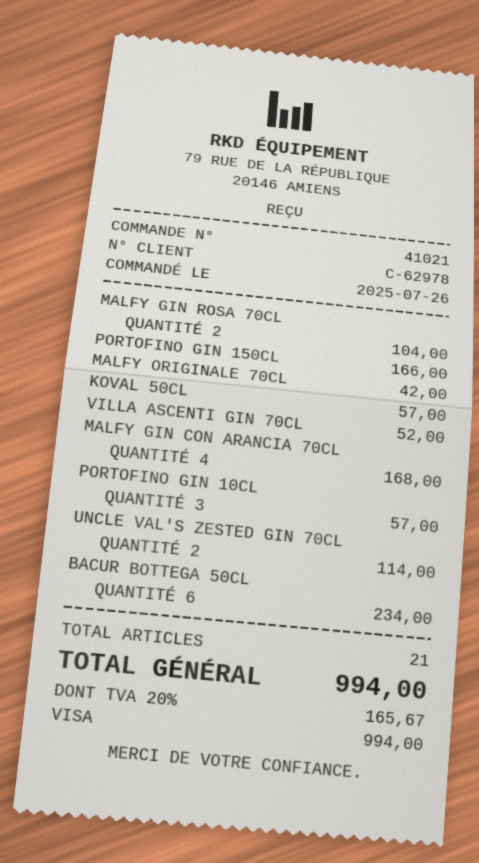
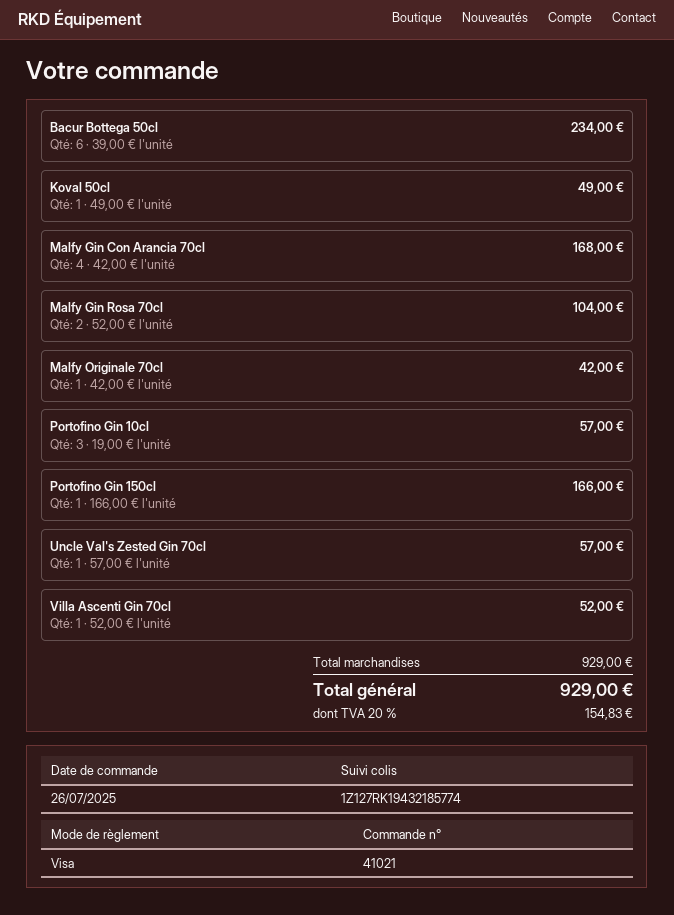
KOVAL 50CL: 1 for 57.00 -> 1 for 49.00
UNCLE VAL'S ZESTED GIN 70CL: 2 for 114.00 -> 1 for 57.00
tax: 20% = 165.67 -> 20% = 154.83
total: 994.00 -> 929.00

